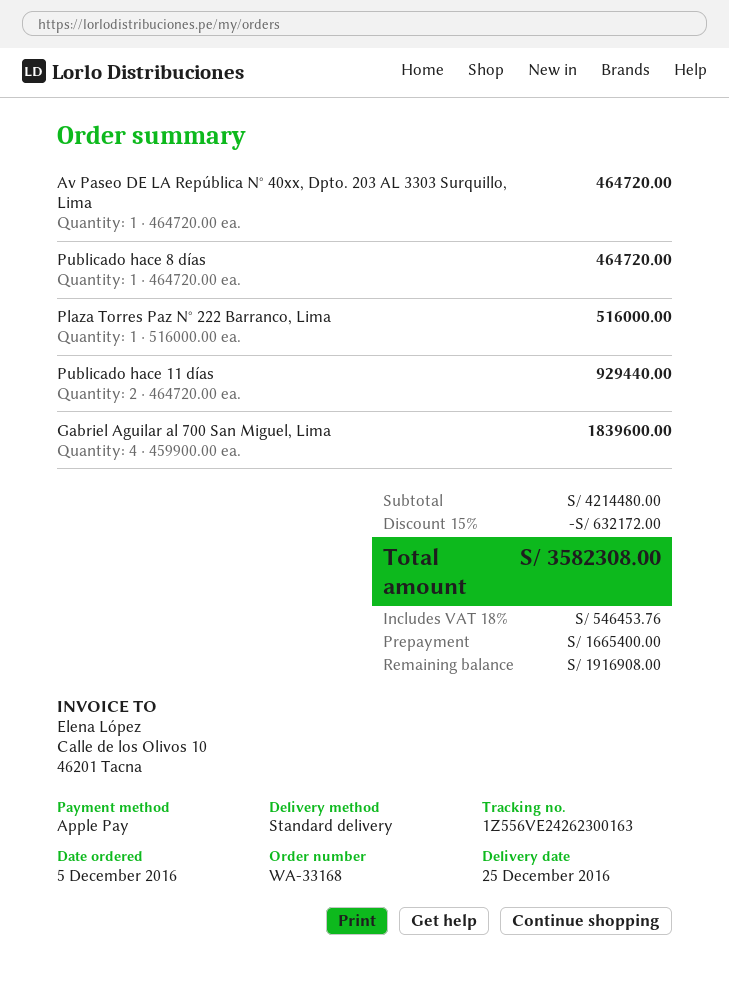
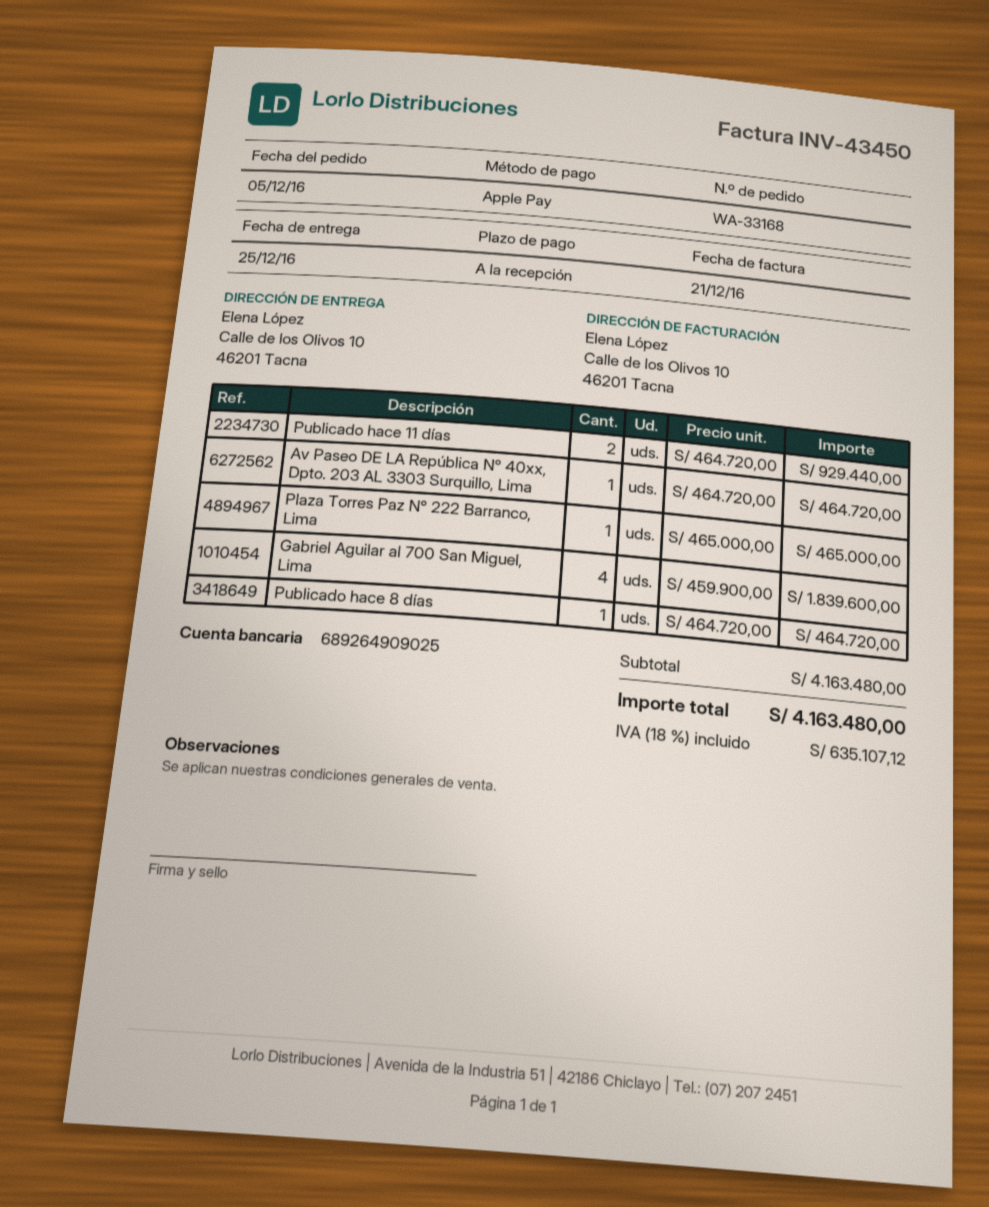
Plaza Torres Paz N° 222 Barranco, Lima: 1 x 516000.00 = 516000.00 -> 1 x 465000.00 = 465000.00
subtotal: 4214480.00 -> 4163480.00
discount: 15% = 632172.00 -> none
tax: 18% = 546453.76 -> 18% = 635107.12
total: 3582308.00 -> 4163480.00

